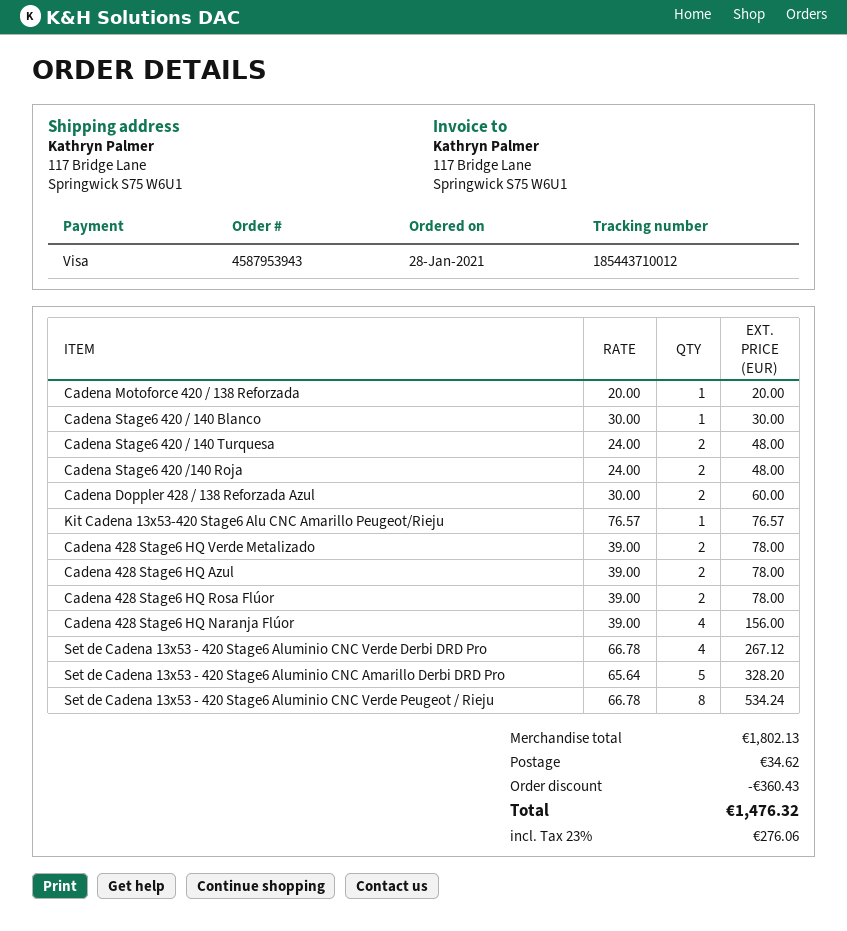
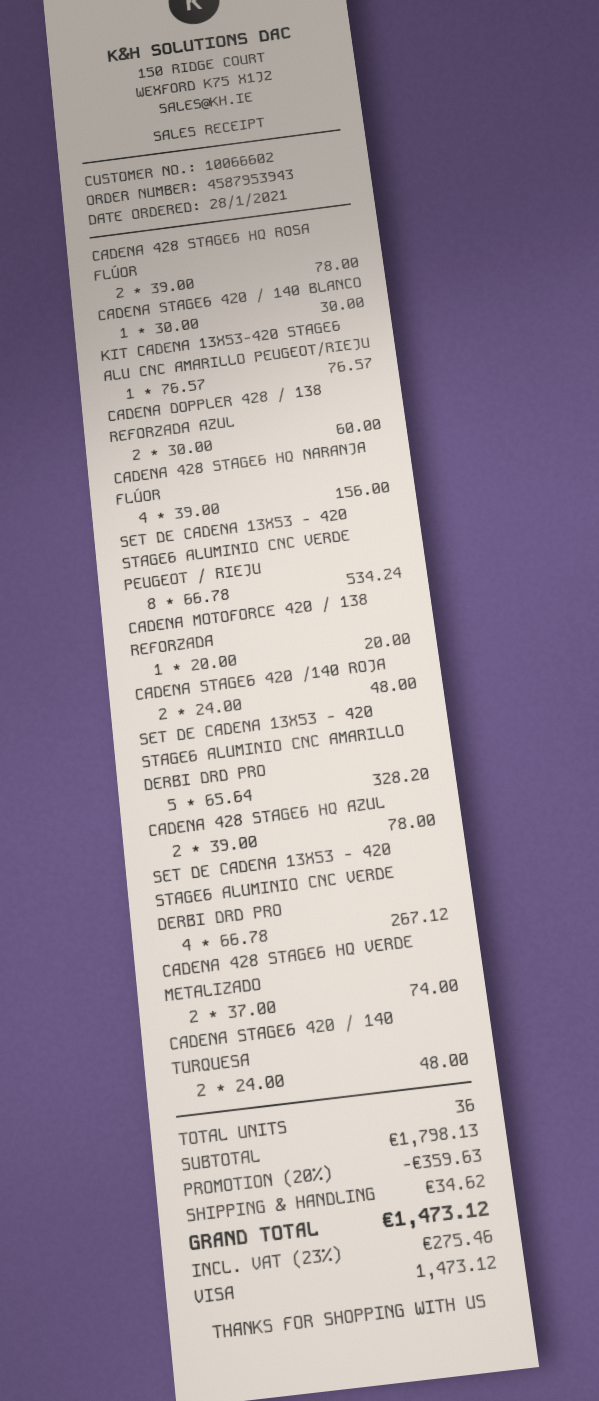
Cadena 428 Stage6 HQ Verde Metalizado: 2 x 39.00 = 78.00 -> 2 x 37.00 = 74.00
subtotal: 1802.13 -> 1798.13
discount: 360.43 -> 359.63
tax: 23% = 276.06 -> 23% = 275.46
total: 1476.32 -> 1473.12

